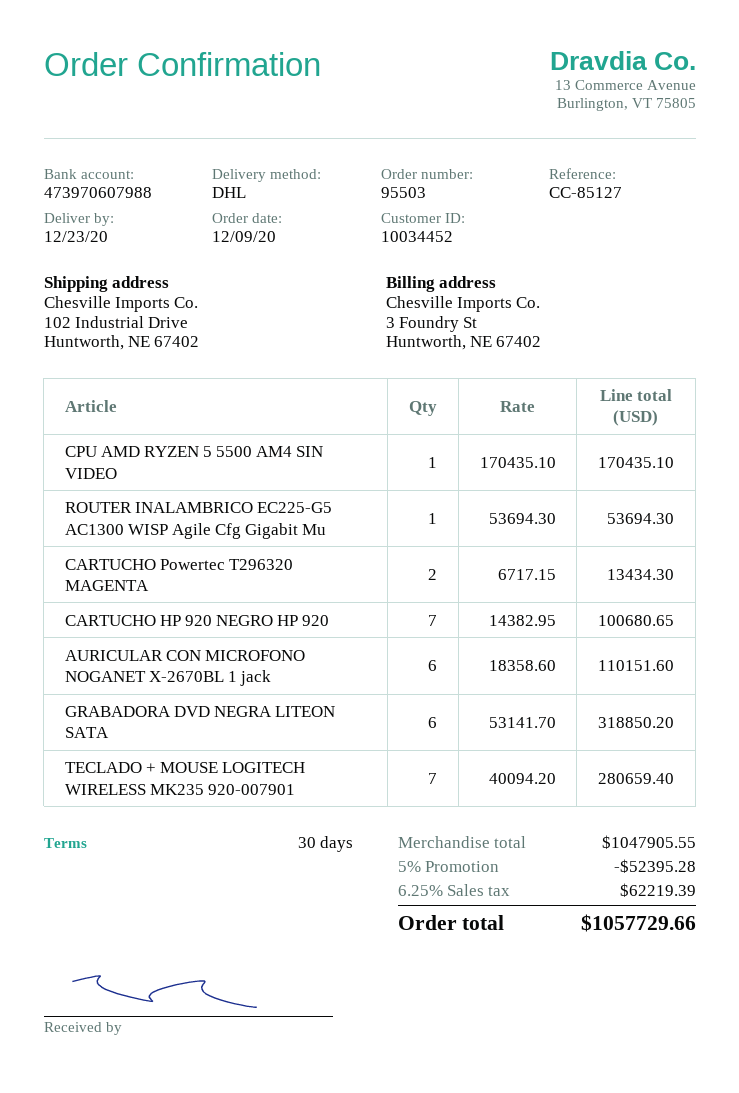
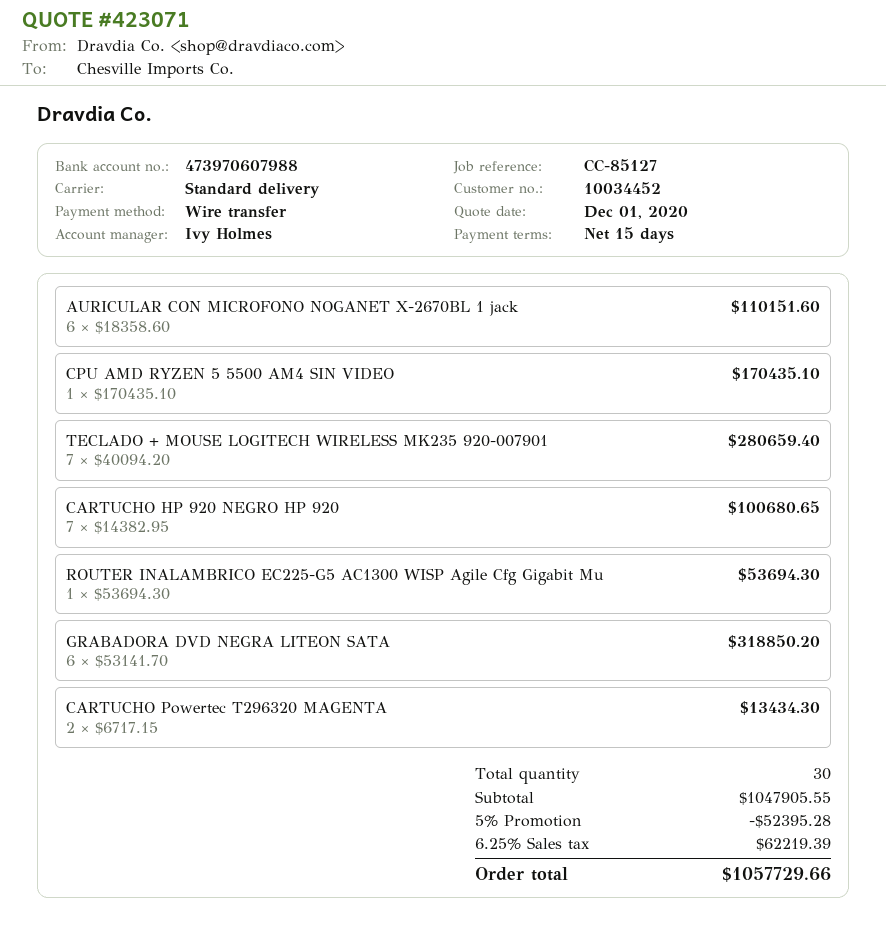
payment terms: 30 days -> 15 days
shipping method: DHL -> standard

